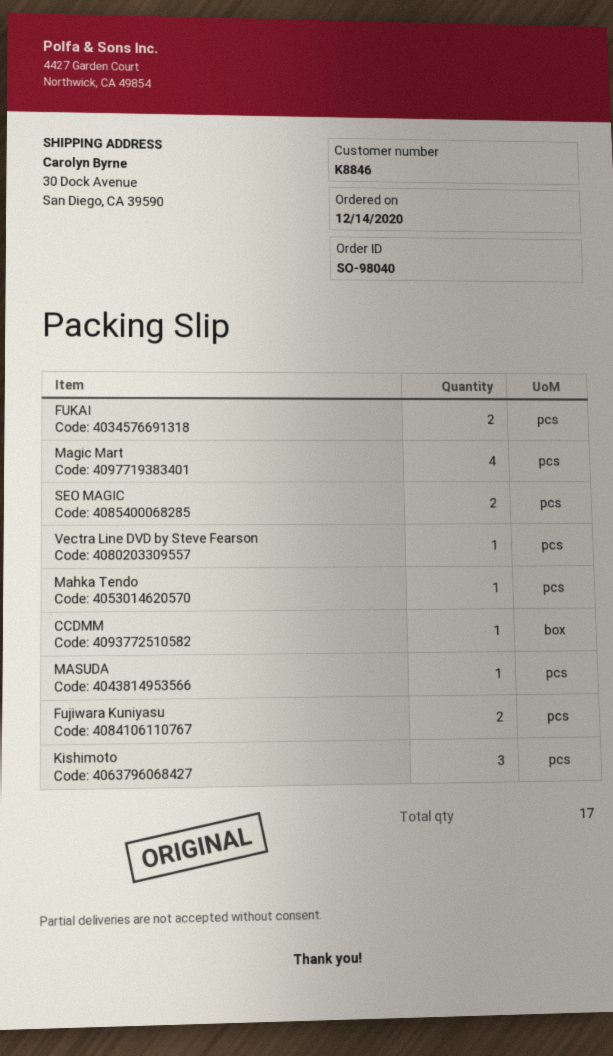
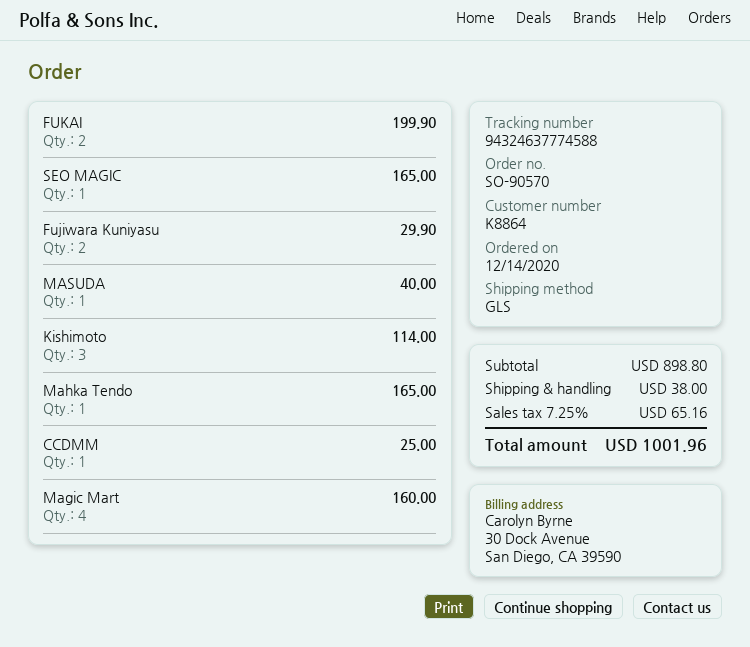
order number: SO-98040 -> SO-90570
customer number: K8846 -> K8864
SEO MAGIC: 2 -> 1
Vectra Line DVD by Steve Fearson: 1 -> none

